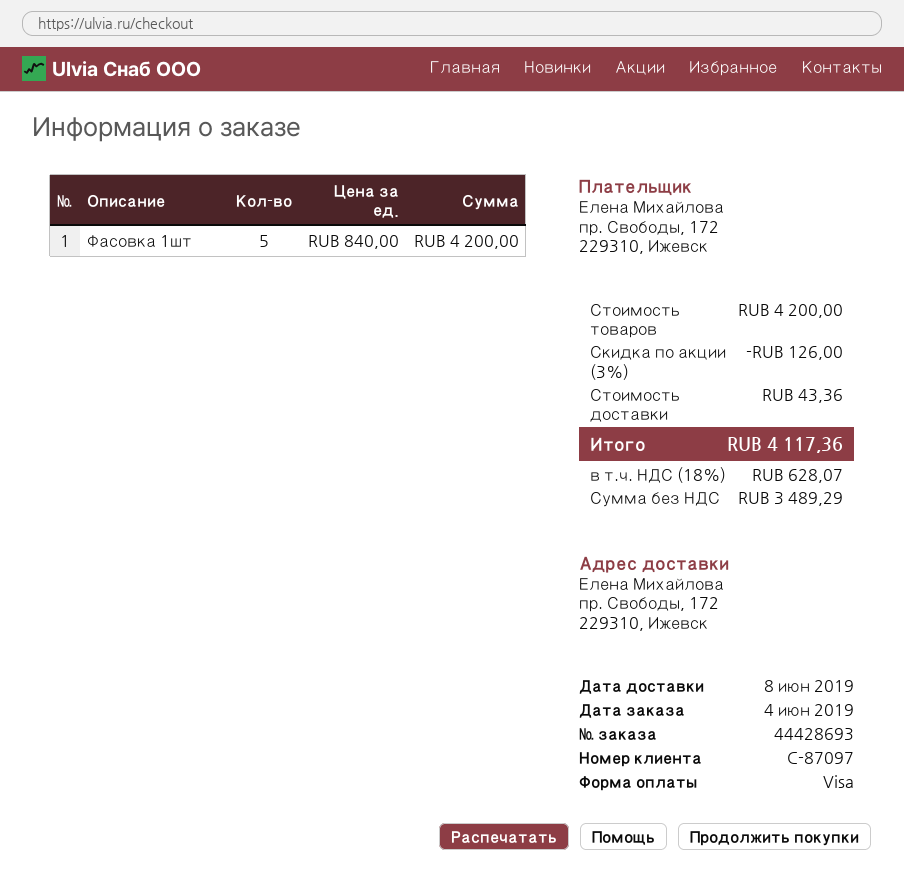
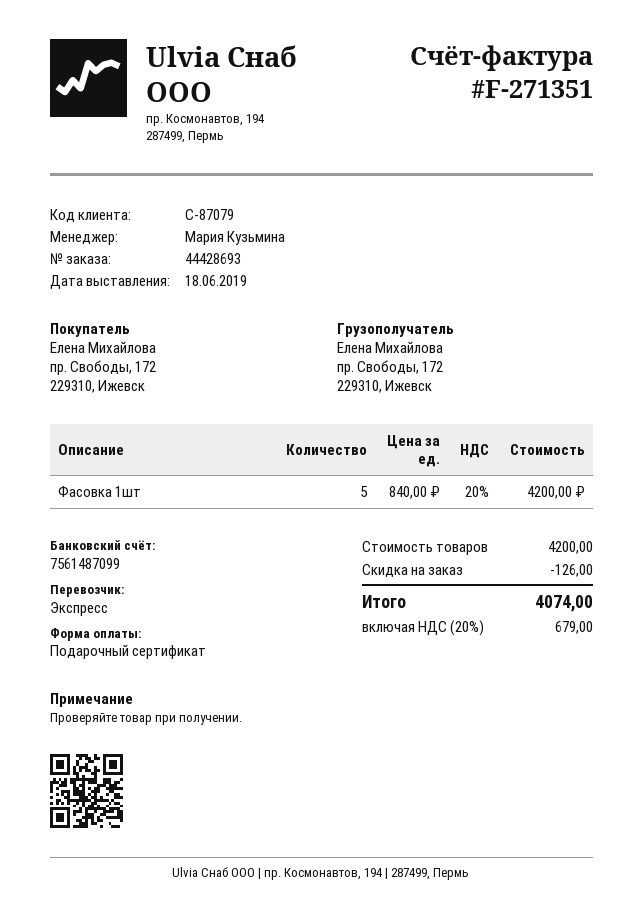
customer number: C-87097 -> C-87079
payment method: Visa -> gift card
shipping: 43.36 -> none
tax: 18% = 628.07 -> 20% = 679.00
total: 4117.36 -> 4074.00

